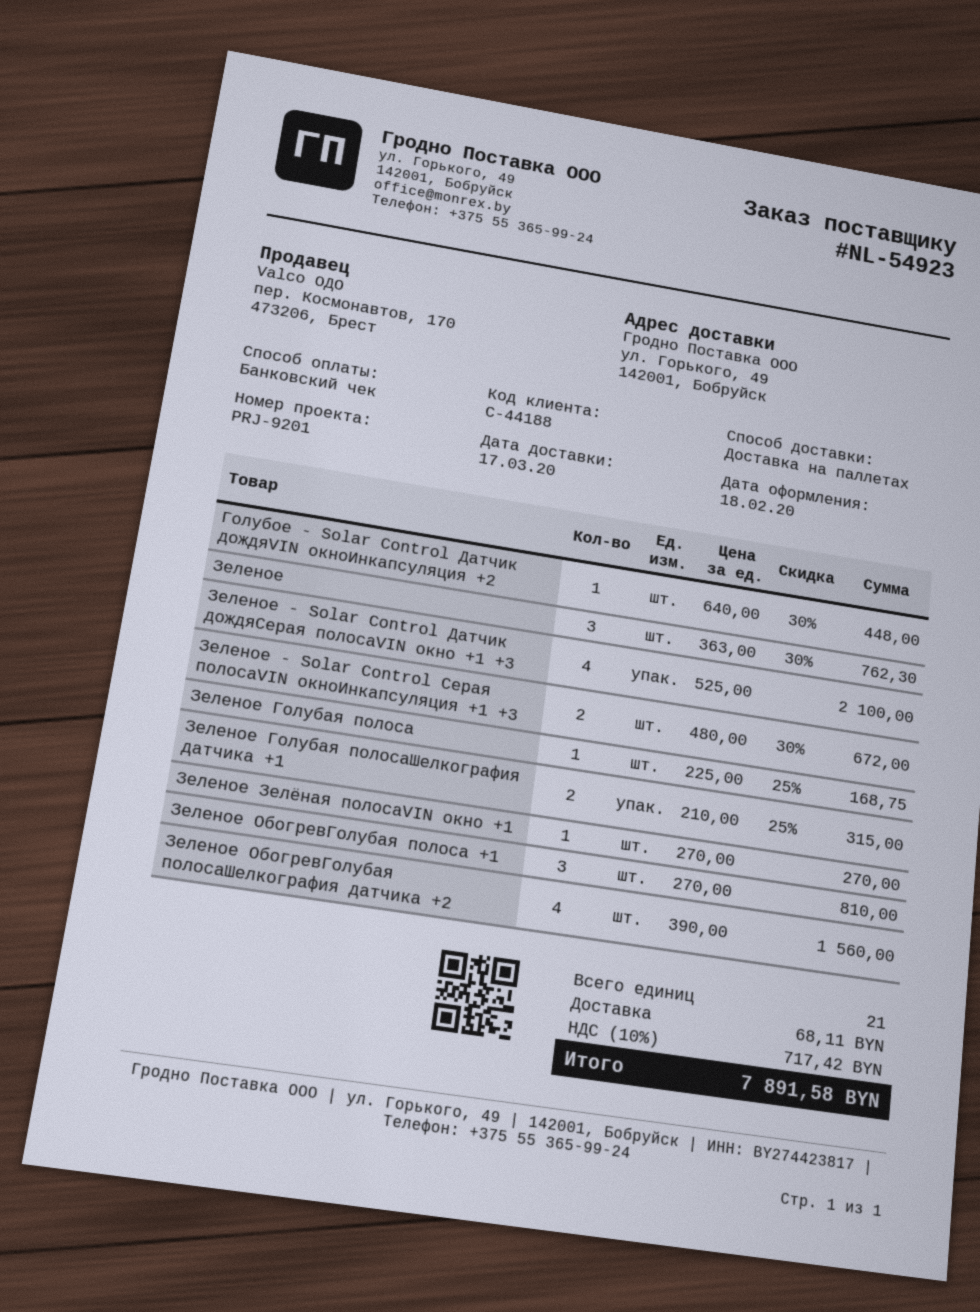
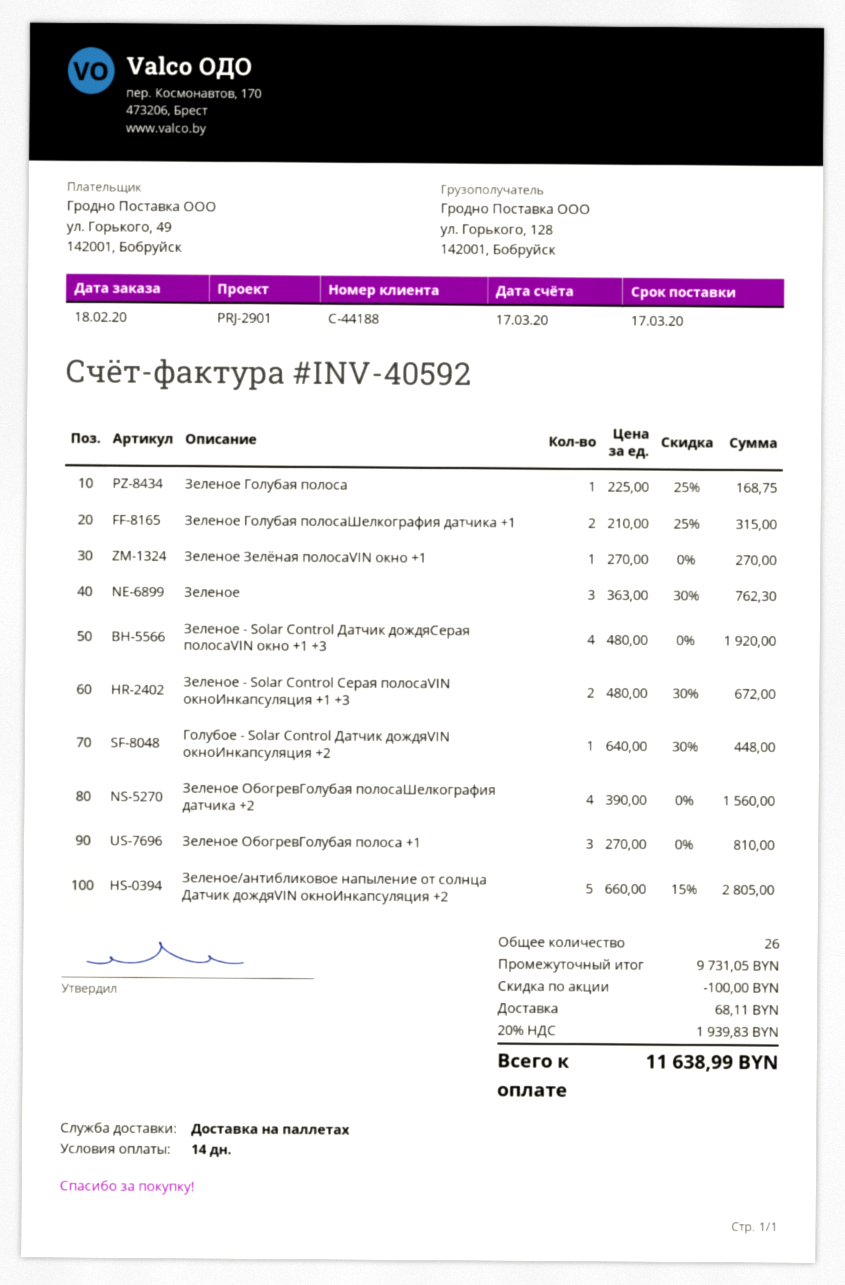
reference: PRJ-9201 -> PRJ-2901
ship to: ул. Горького, 49, 142001, Бобруйск -> ул. Горького, 128, 142001, Бобруйск
Зеленое - Solar Control Датчик дождяСерая полосаVIN окно +1 +3: 4 x 525.00 = 2100.00 -> 4 x 480.00 = 1920.00
Зеленое/антибликовое напыление от солнца Датчик дождяVIN окноИнкапсуляция +2: none -> 5 x 660.00 - 15% = 2805.00
total quantity: 21 -> 26
discount: none -> 100.00
tax: 10% = 717.42 -> 20% = 1939.83
total: 7891.58 -> 11638.99

